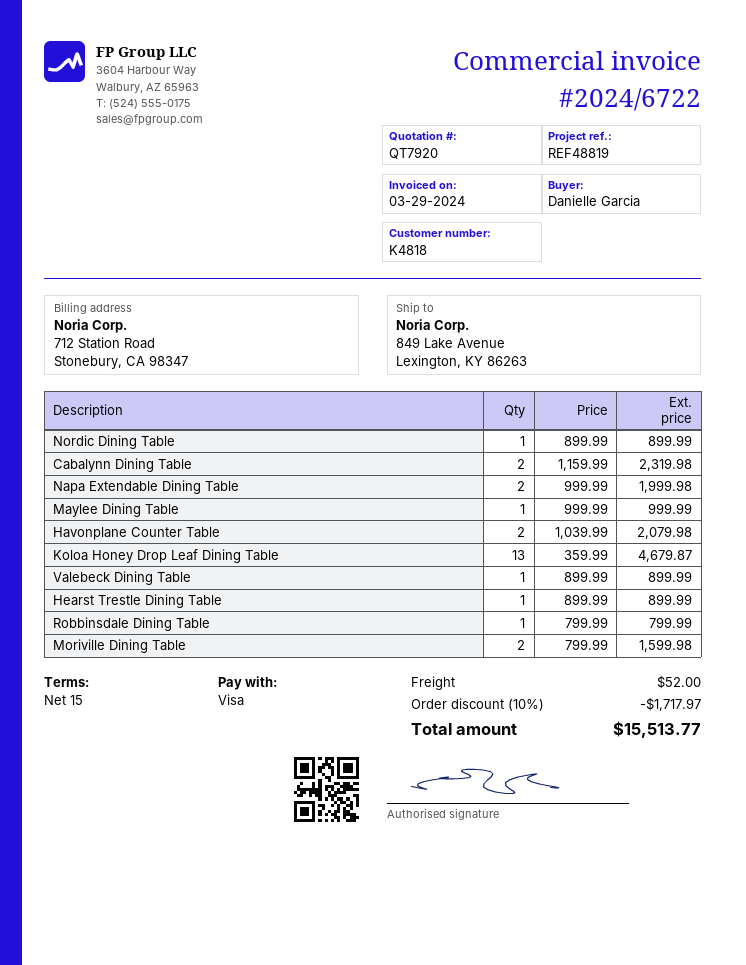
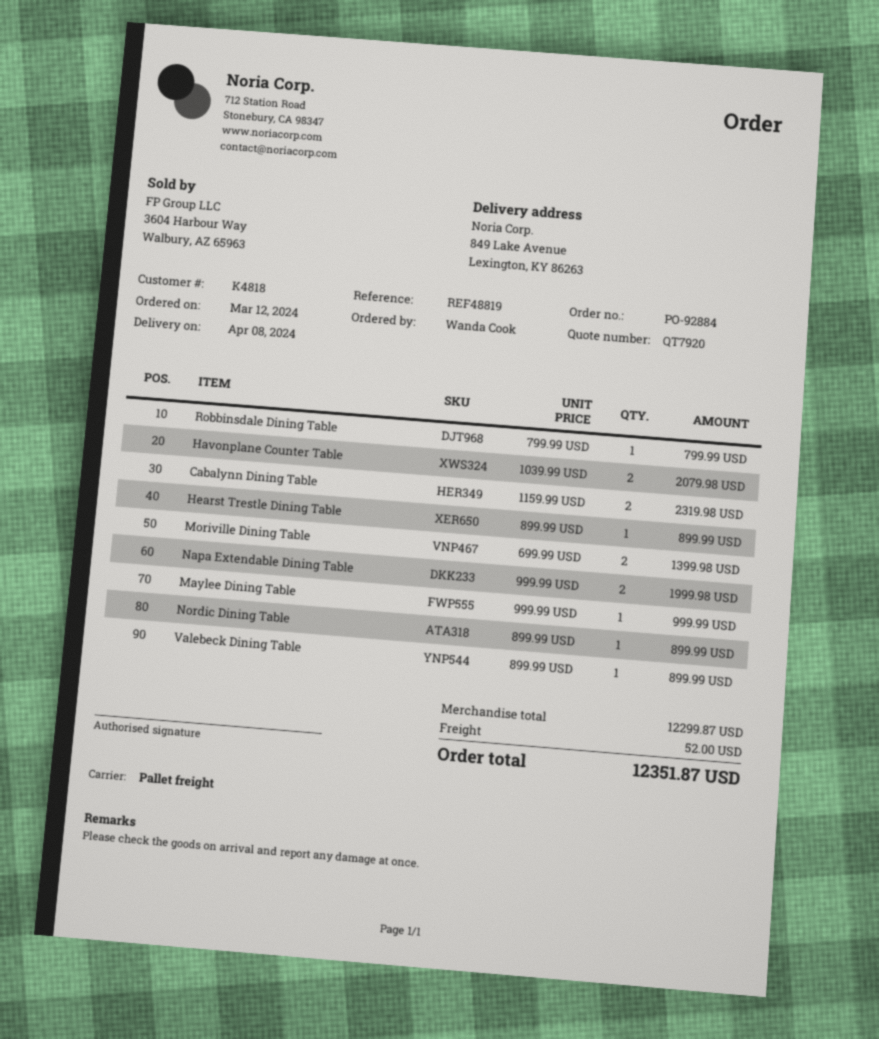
ordered by: Danielle Garcia -> Wanda Cook
Koloa Honey Drop Leaf Dining Table: 13 x 359.99 = 4679.87 -> none
Moriville Dining Table: 2 x 799.99 = 1599.98 -> 2 x 699.99 = 1399.98
discount: 10% = 1717.97 -> none
total: 15513.77 -> 12351.87

